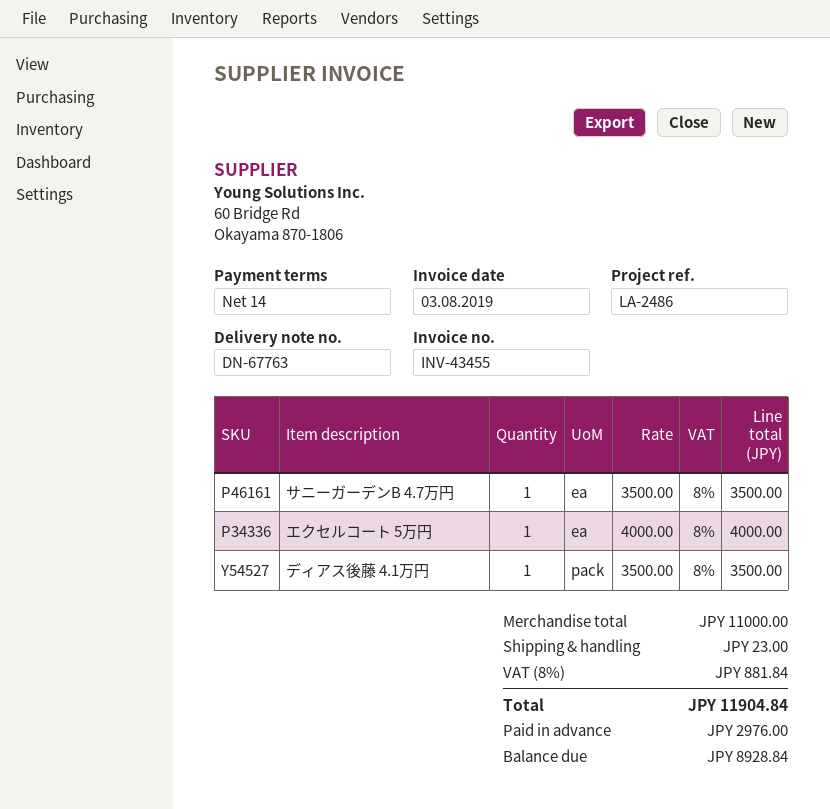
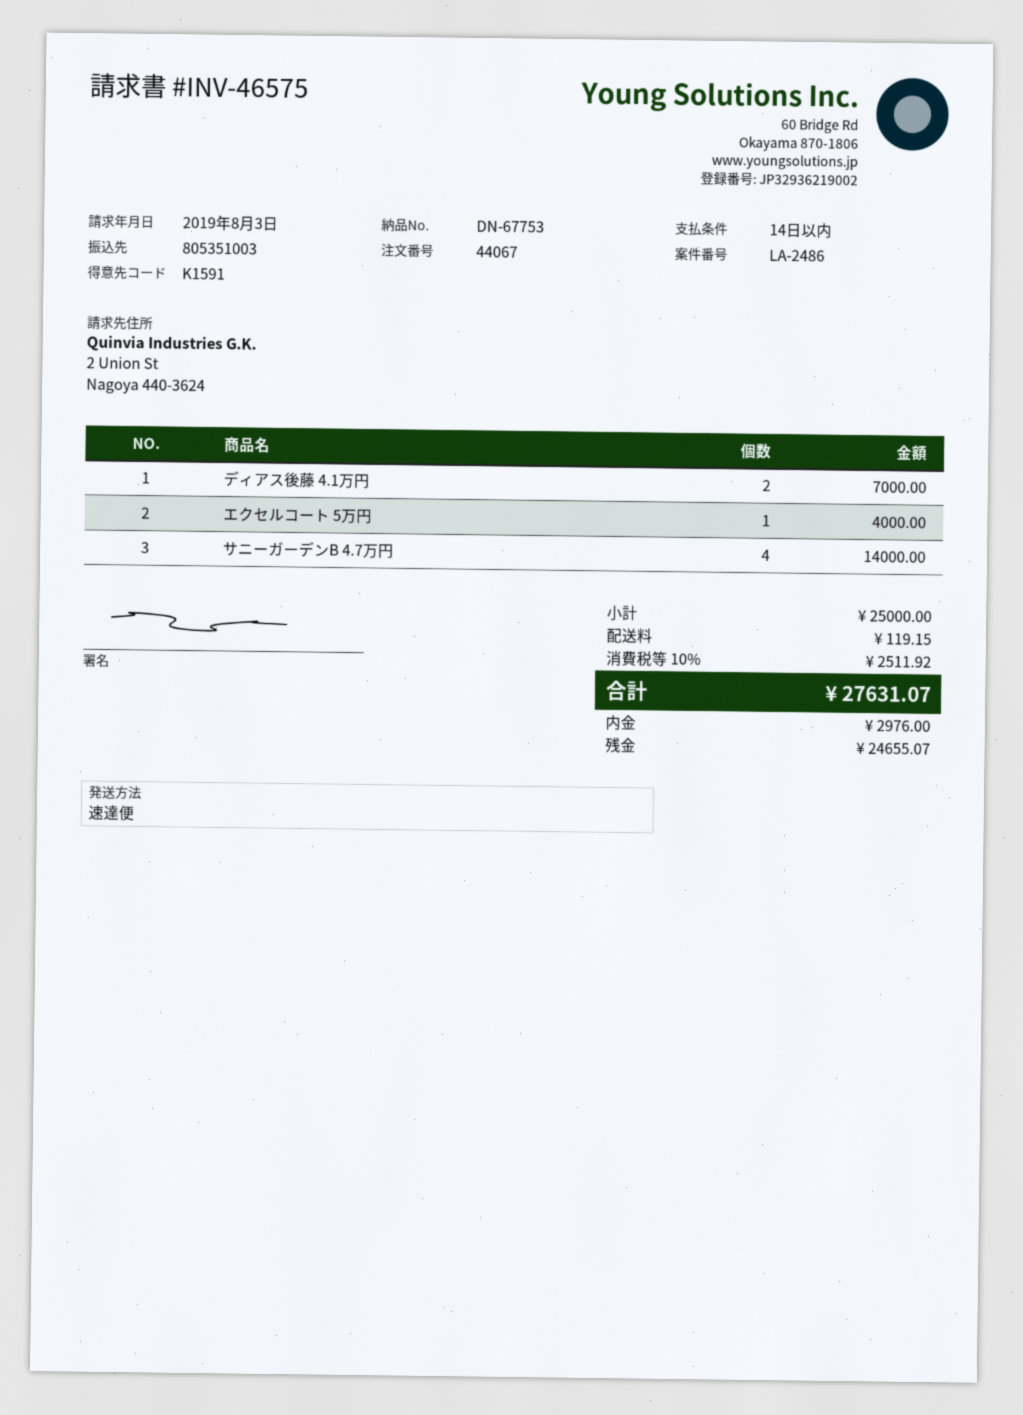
delivery note number: DN-67763 -> DN-67753
invoice number: INV-43455 -> INV-46575
サニーガーデンB 4.7万円: 1 for 3500.00 -> 4 for 14000.00
ディアス後藤 4.1万円: 1 for 3500.00 -> 2 for 7000.00
subtotal: 11000.00 -> 25000.00
shipping: 23.00 -> 119.15
tax: 8% = 881.84 -> 10% = 2511.92
total: 11904.84 -> 27631.07
balance: 8928.84 -> 24655.07

